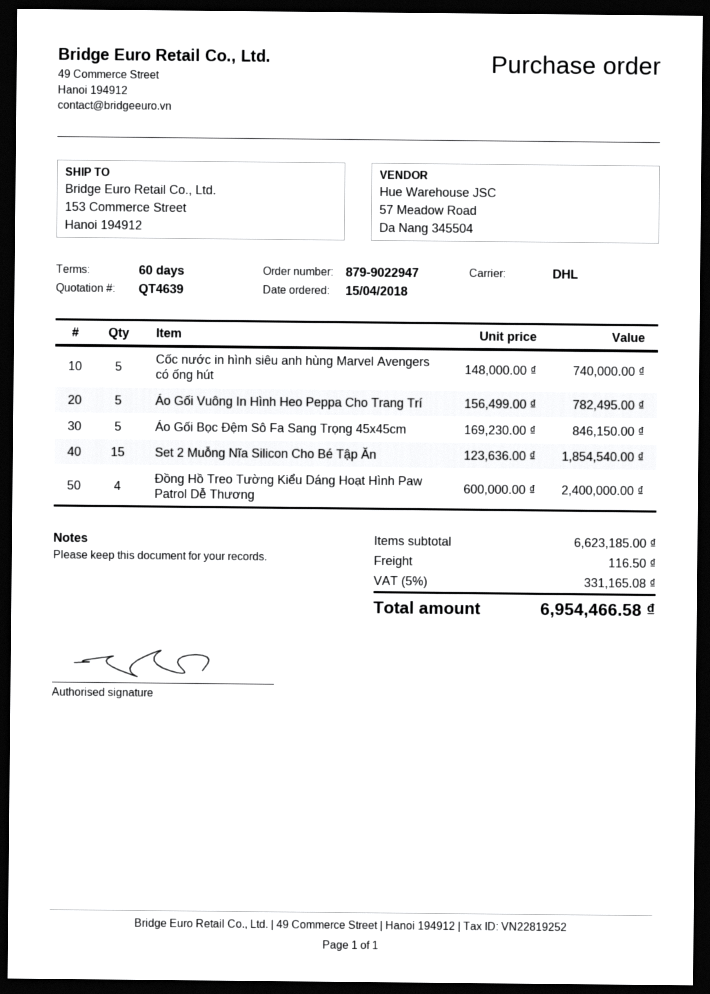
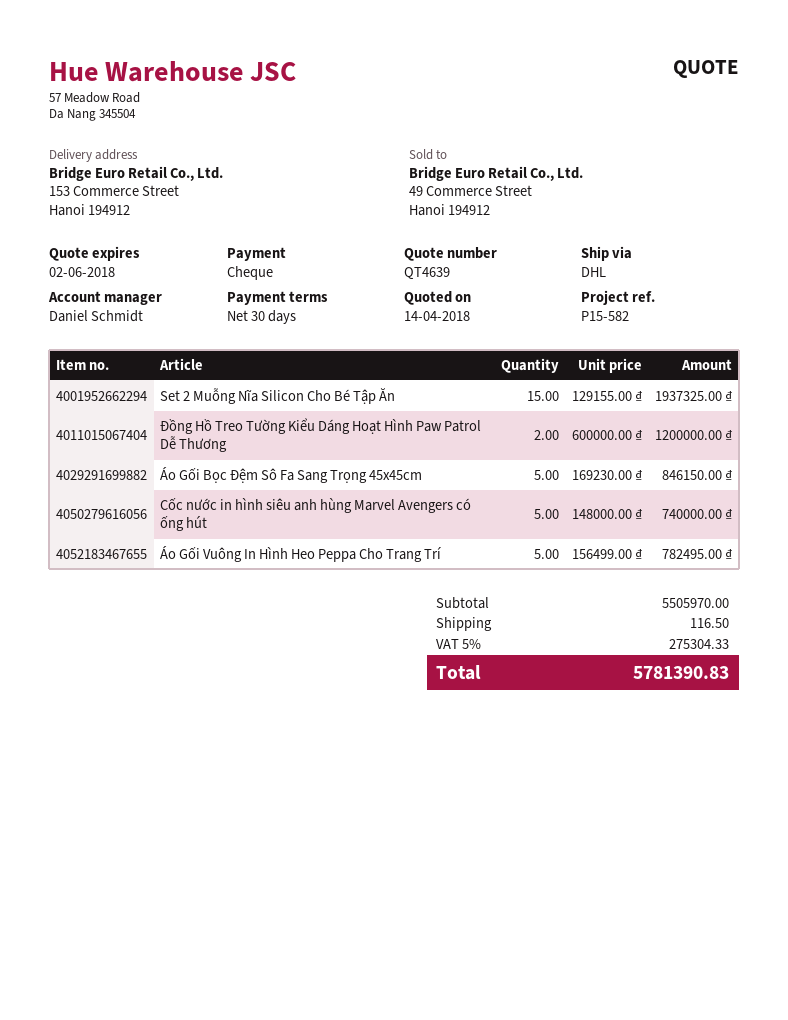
payment terms: 60 days -> 30 days
Set 2 Muỗng Nĩa Silicon Cho Bé Tập Ăn: 15 x 123636.00 = 1854540.00 -> 15 x 129155.00 = 1937325.00
Đồng Hồ Treo Tường Kiểu Dáng Hoạt Hình Paw Patrol Dễ Thương: 4 x 600000.00 = 2400000.00 -> 2 x 600000.00 = 1200000.00
subtotal: 6623185.00 -> 5505970.00
tax: 5% = 331165.08 -> 5% = 275304.33
total: 6954466.58 -> 5781390.83

